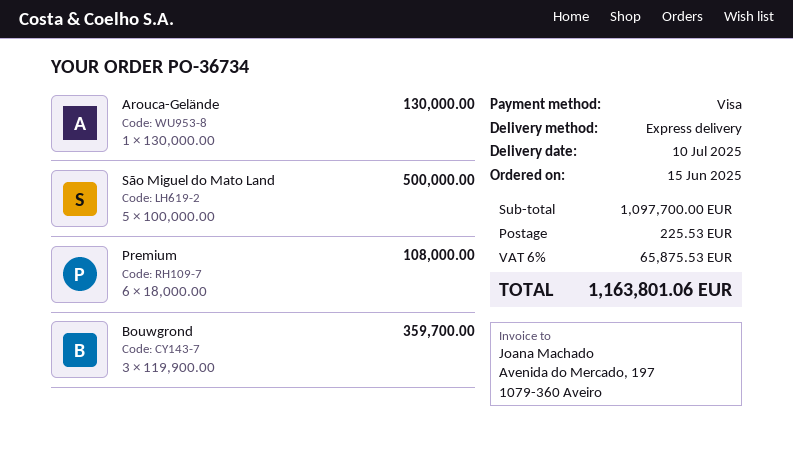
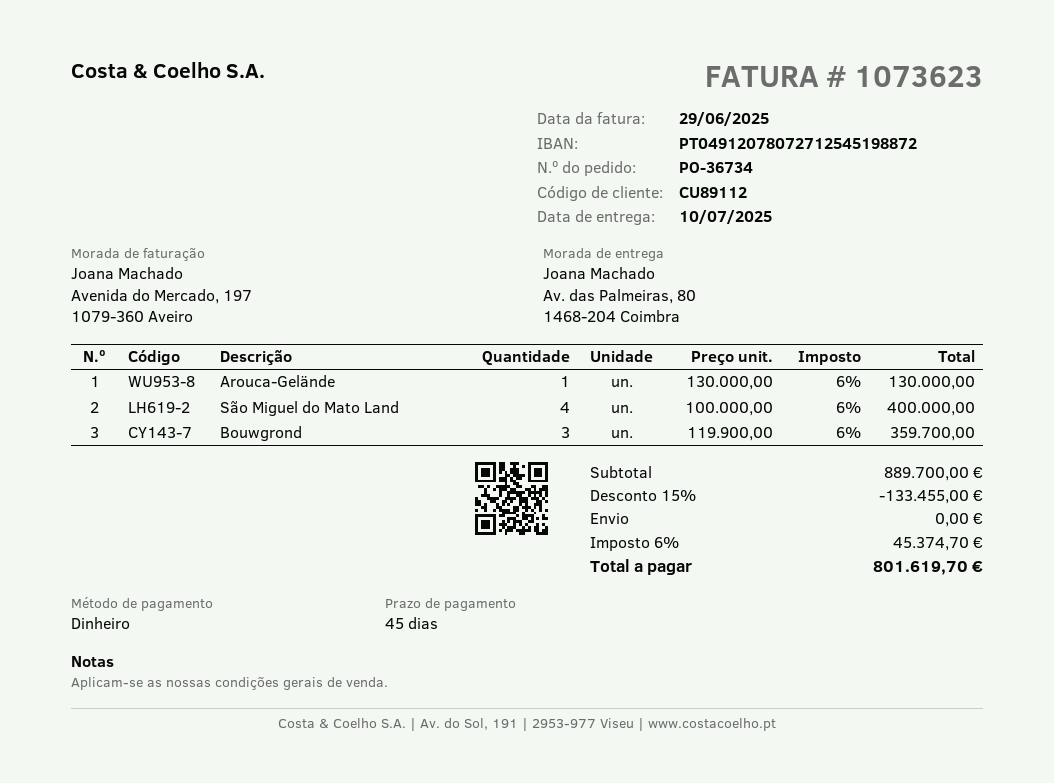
payment method: Visa -> cash
São Miguel do Mato Land: 5 x 100000.00 = 500000.00 -> 4 x 100000.00 = 400000.00
Premium: 6 x 18000.00 = 108000.00 -> none
subtotal: 1097700.00 -> 889700.00
discount: none -> 15% = 133455.00
shipping: 225.53 -> 0.00
tax: 6% = 65875.53 -> 6% = 45374.70
total: 1163801.06 -> 801619.70

